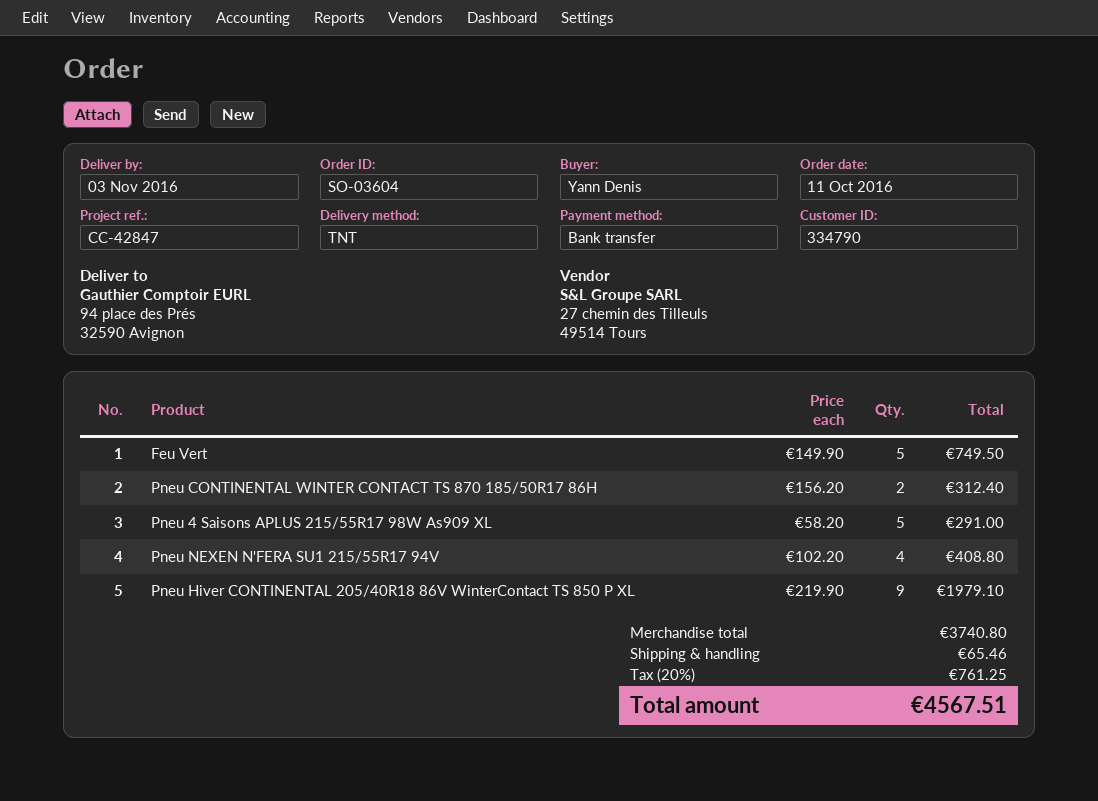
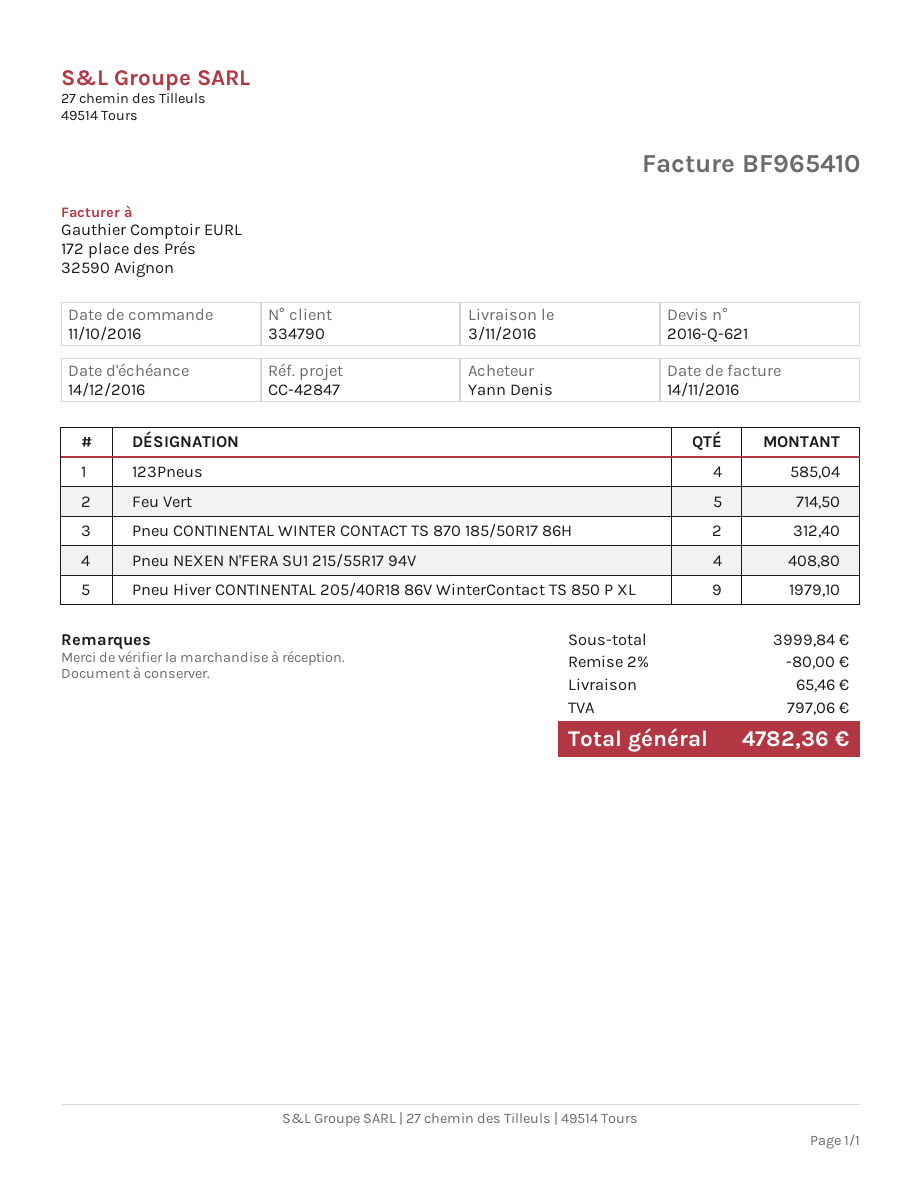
Feu Vert: 5 for 749.50 -> 5 for 714.50
Pneu 4 Saisons APLUS 215/55R17 98W As909 XL: 5 for 291.00 -> none
123Pneus: none -> 4 for 585.04
subtotal: 3740.80 -> 3999.84
discount: none -> 2% = 80.00
tax: 761.25 -> 797.06
total: 4567.51 -> 4782.36

